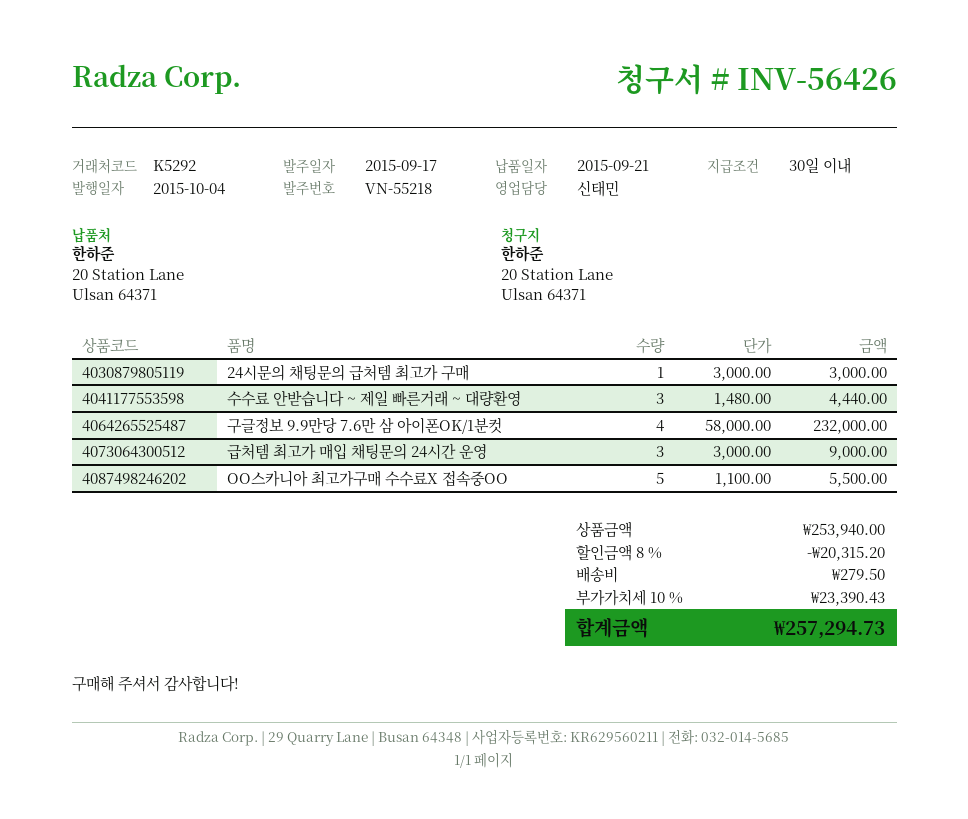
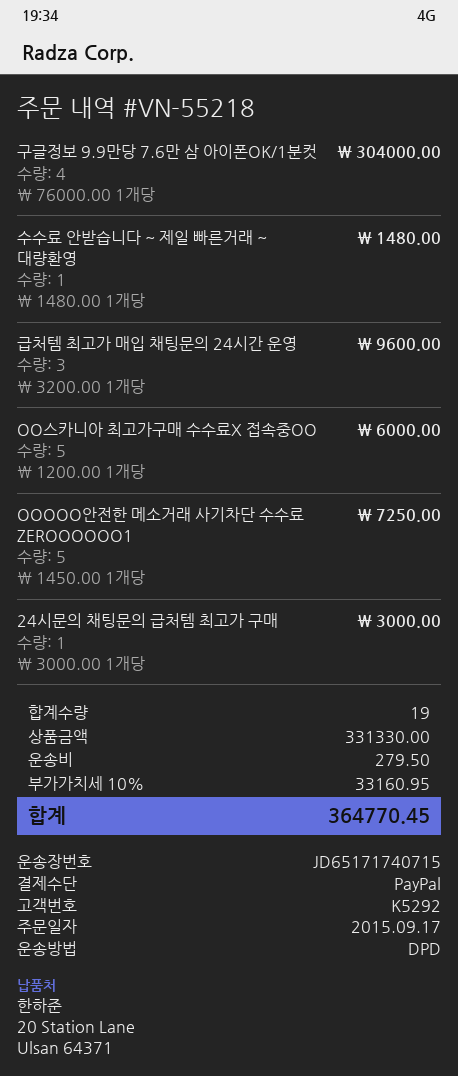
수수료 안받습니다 ~ 제일 빠른거래 ~ 대량환영: 3 x 1480.00 = 4440.00 -> 1 x 1480.00 = 1480.00
구글정보 9.9만당 7.6만 삼 아이폰OK/1분컷: 4 x 58000.00 = 232000.00 -> 4 x 76000.00 = 304000.00
급처템 최고가 매입 채팅문의 24시간 운영: 3 x 3000.00 = 9000.00 -> 3 x 3200.00 = 9600.00
OO스카니아 최고가구매 수수료X 접속중OO: 5 x 1100.00 = 5500.00 -> 5 x 1200.00 = 6000.00
OOOOO안전한 메소거래 사기차단 수수료 ZEROOOOOO1: none -> 5 x 1450.00 = 7250.00
subtotal: 253940.00 -> 331330.00
discount: 8% = 20315.20 -> none
tax: 10% = 23390.43 -> 10% = 33160.95
total: 257294.73 -> 364770.45

